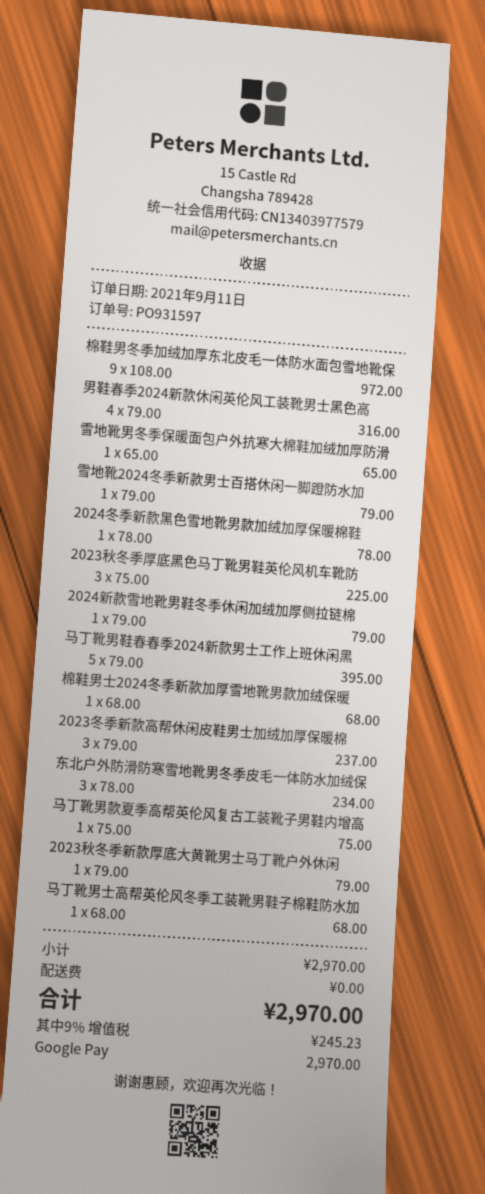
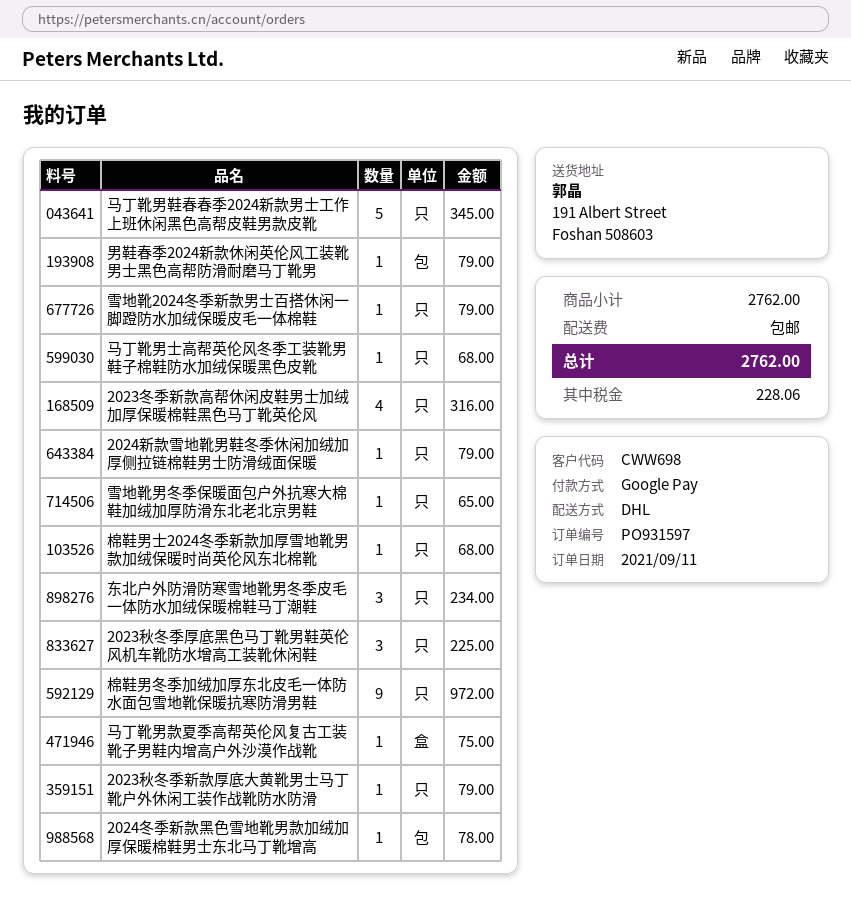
男鞋春季2024新款休闲英伦风工装靴男士黑色高: 4 for 316.00 -> 1 for 79.00
马丁靴男鞋春春季2024新款男士工作上班休闲黑: 5 for 395.00 -> 5 for 345.00
2023冬季新款高帮休闲皮鞋男士加绒加厚保暖棉: 3 for 237.00 -> 4 for 316.00
subtotal: 2970.00 -> 2762.00
tax: 245.23 -> 228.06
total: 2970.00 -> 2762.00

